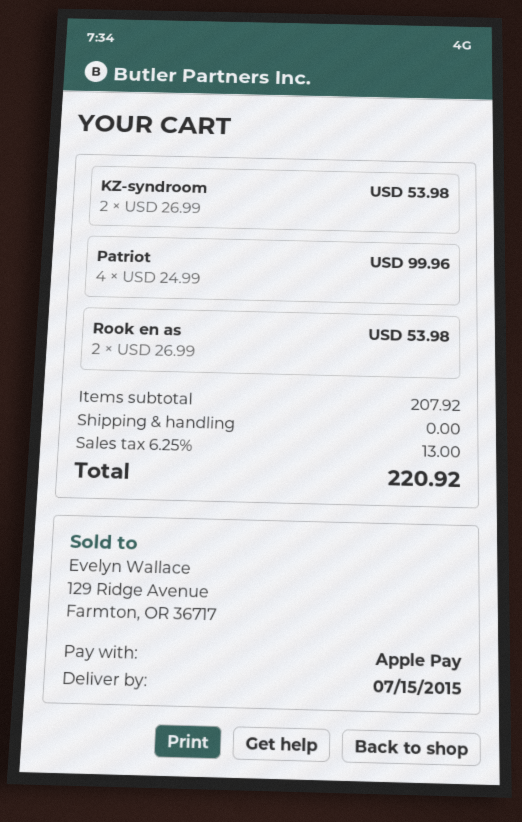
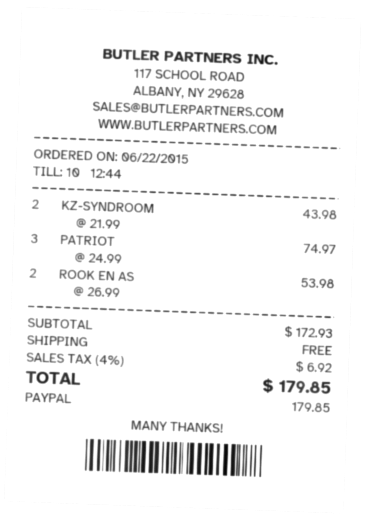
payment method: Apple Pay -> PayPal
KZ-syndroom: 2 x 26.99 = 53.98 -> 2 x 21.99 = 43.98
Patriot: 4 x 24.99 = 99.96 -> 3 x 24.99 = 74.97
subtotal: 207.92 -> 172.93
tax: 6.25% = 13.00 -> 4% = 6.92
total: 220.92 -> 179.85

